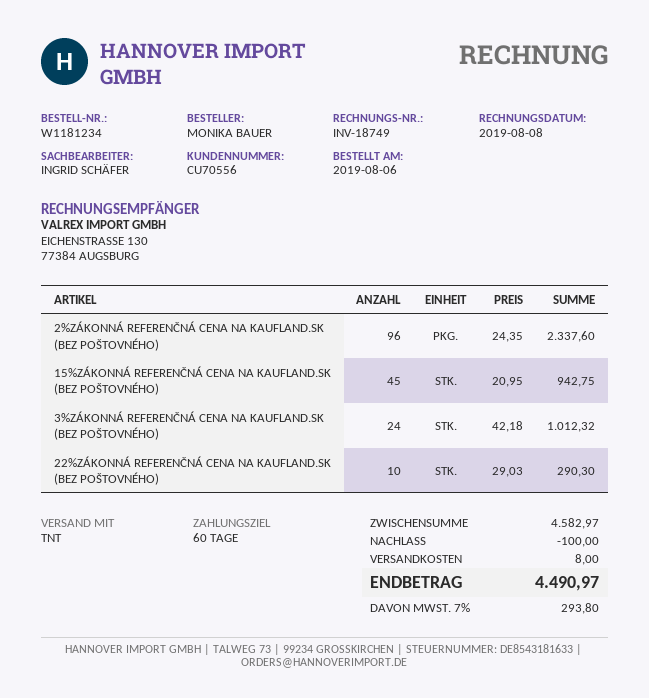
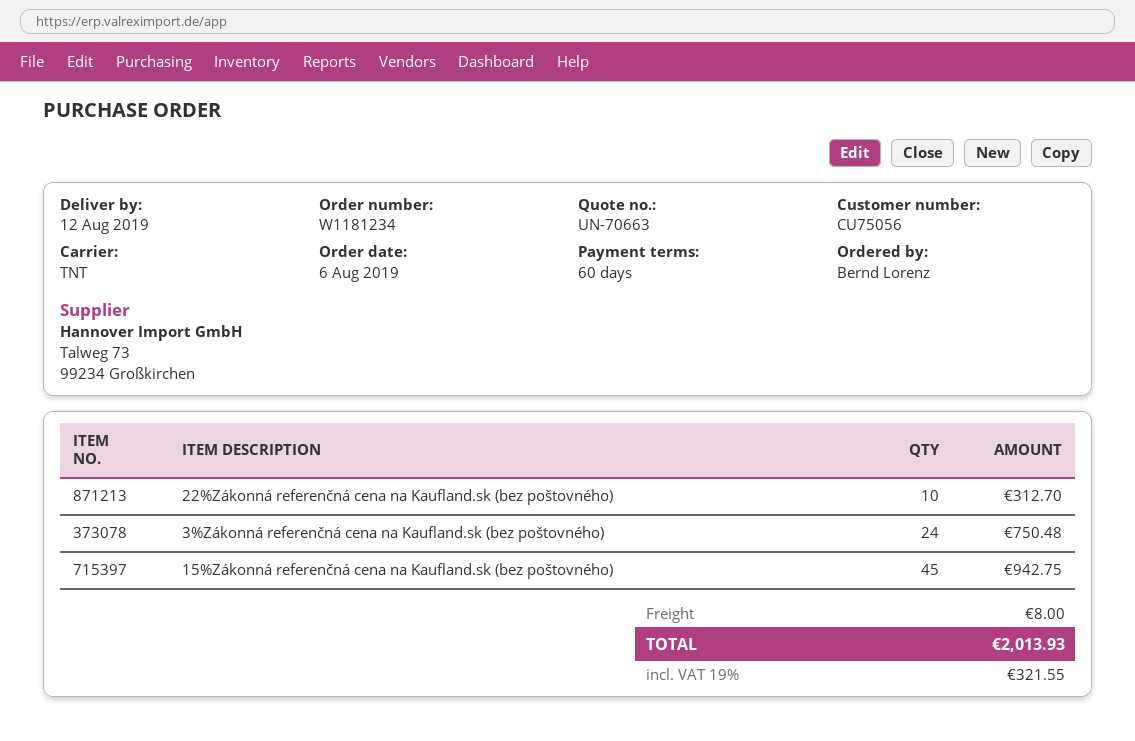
customer number: CU70556 -> CU75056
ordered by: MONIKA BAUER -> Bernd Lorenz
2%ZÁKONNÁ REFERENČNÁ CENA NA KAUFLAND.SK (BEZ POŠTOVNÉHO): 96 for 2337.60 -> none
3%ZÁKONNÁ REFERENČNÁ CENA NA KAUFLAND.SK (BEZ POŠTOVNÉHO): 24 for 1012.32 -> 24 for 750.48
22%ZÁKONNÁ REFERENČNÁ CENA NA KAUFLAND.SK (BEZ POŠTOVNÉHO): 10 for 290.30 -> 10 for 312.70
discount: 100.00 -> none
tax: 7% = 293.80 -> 19% = 321.55
total: 4490.97 -> 2013.93

